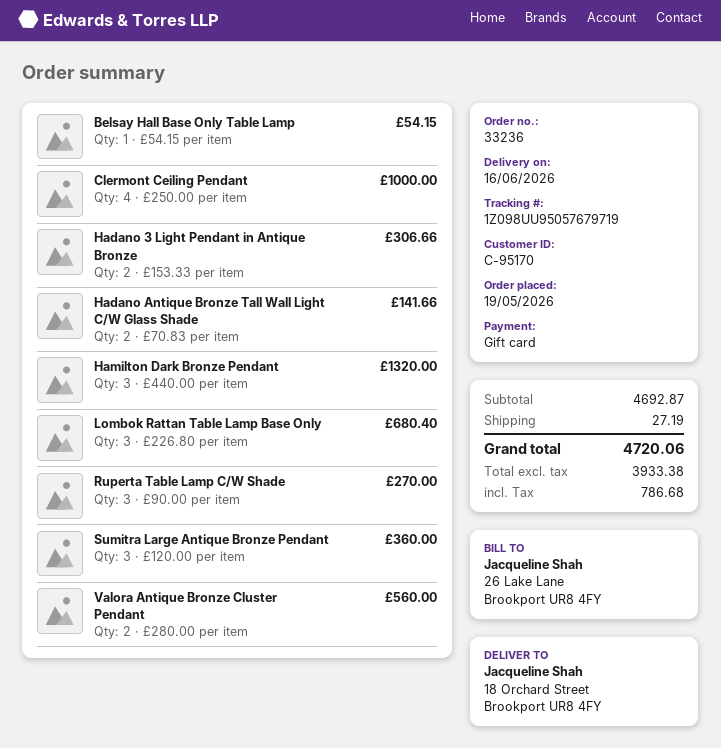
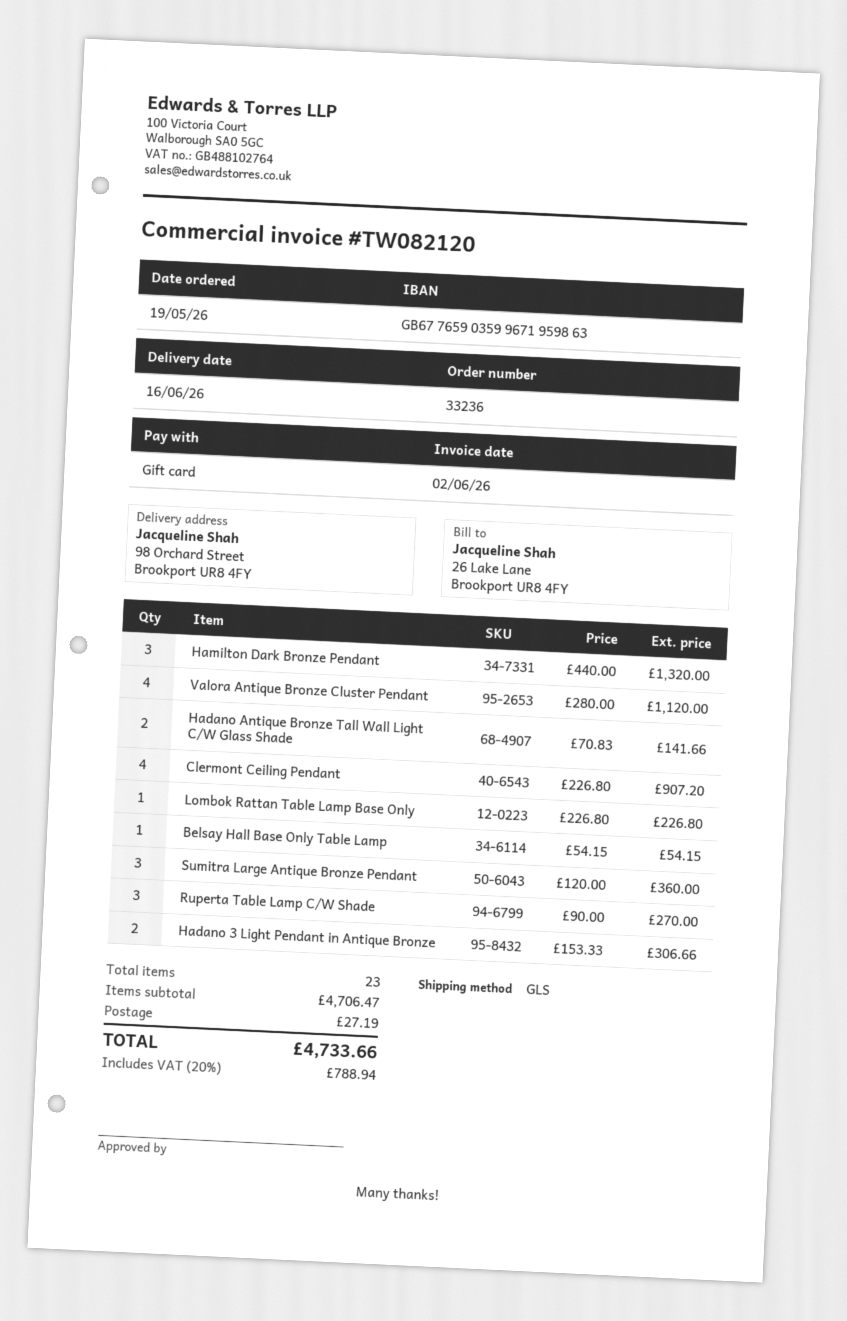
ship to: 18 Orchard Street, Brookport UR8 4FY -> 98 Orchard Street, Brookport UR8 4FY
Clermont Ceiling Pendant: 4 x 250.00 = 1000.00 -> 4 x 226.80 = 907.20
Lombok Rattan Table Lamp Base Only: 3 x 226.80 = 680.40 -> 1 x 226.80 = 226.80
Valora Antique Bronze Cluster Pendant: 2 x 280.00 = 560.00 -> 4 x 280.00 = 1120.00
subtotal: 4692.87 -> 4706.47
tax: 786.68 -> 788.94
total: 4720.06 -> 4733.66

